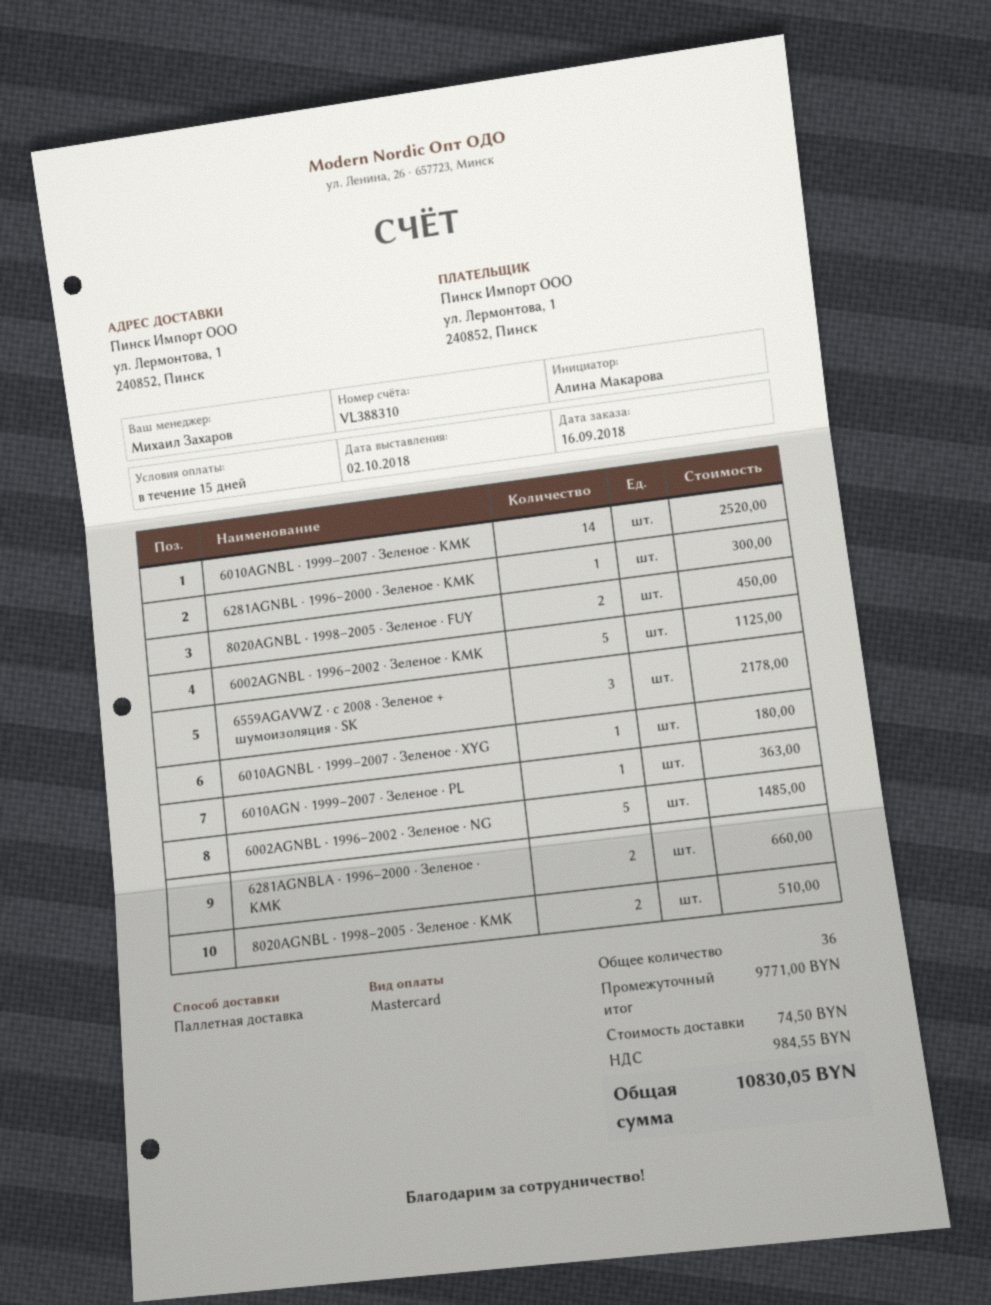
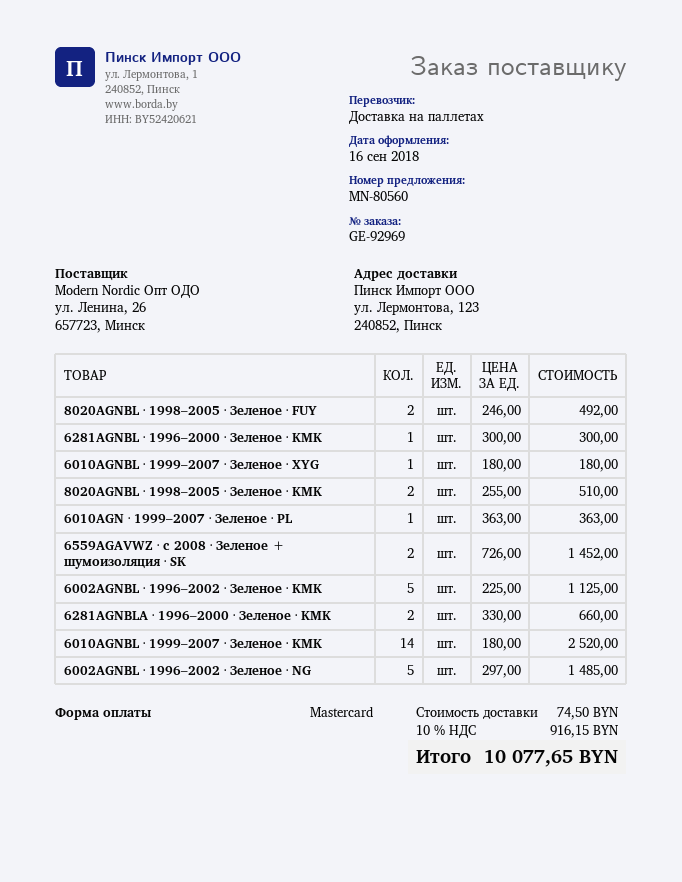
ship to: ул. Лермонтова, 1, 240852, Пинск -> ул. Лермонтова, 123, 240852, Пинск
8020AGNBL · 1998–2005 · Зеленое · FUY: 2 for 450.00 -> 2 for 492.00
6559AGAVWZ · с 2008 · Зеленое + шумоизоляция · SK: 3 for 2178.00 -> 2 for 1452.00
tax: 984.55 -> 916.15
total: 10830.05 -> 10077.65

